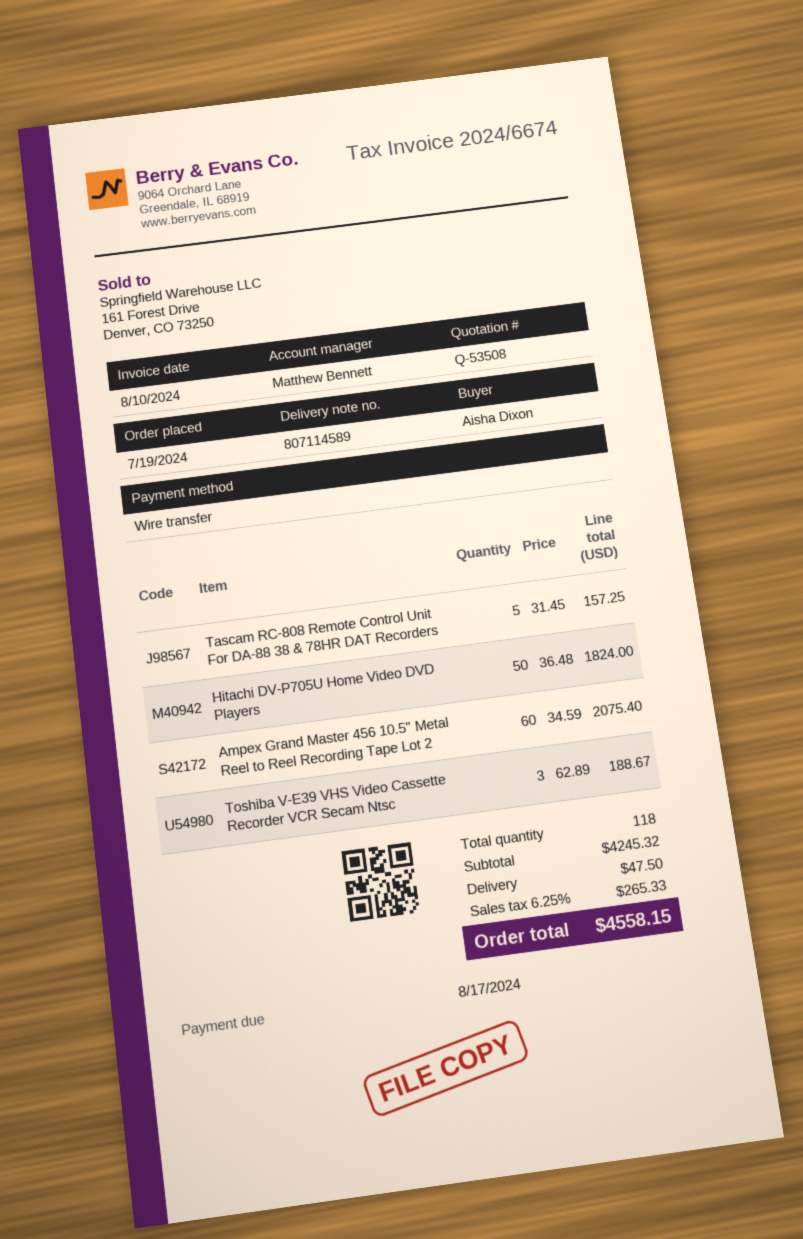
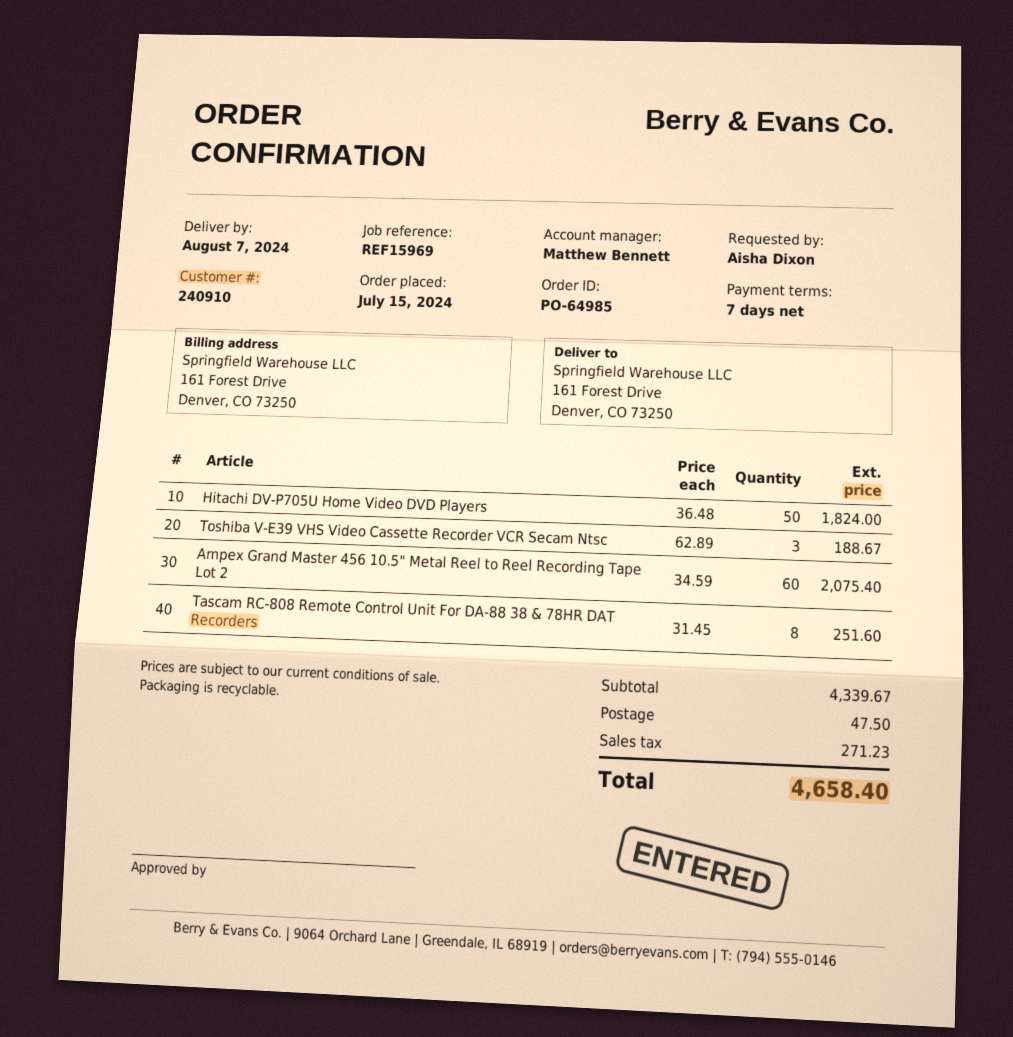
order date: 2024-07-19 -> 2024-07-15
Tascam RC-808 Remote Control Unit For DA-88 38 & 78HR DAT Recorders: 5 x 31.45 = 157.25 -> 8 x 31.45 = 251.60
subtotal: 4245.32 -> 4339.67
tax: 265.33 -> 271.23
total: 4558.15 -> 4658.40

